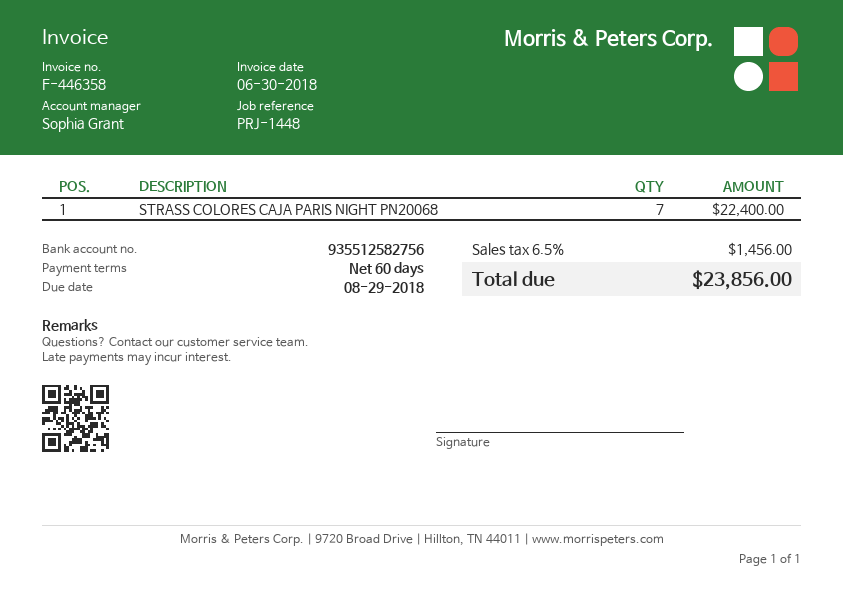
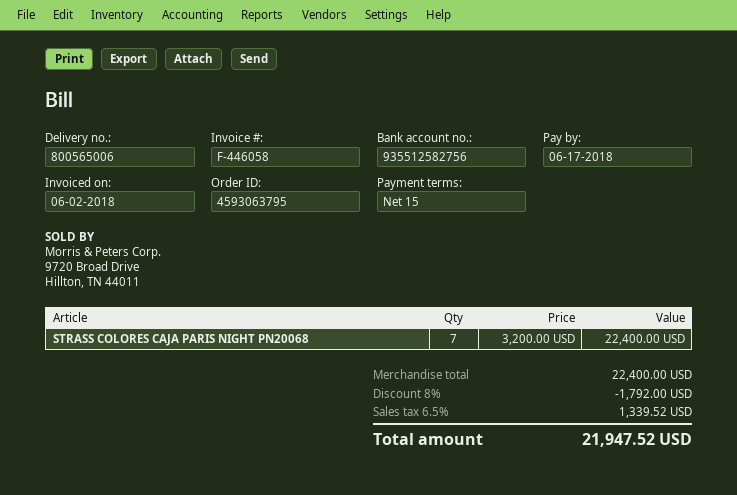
invoice number: F-446358 -> F-446058
invoice date: 2018-06-30 -> 2018-06-02
payment terms: 60 days -> 15 days
due date: 2018-08-29 -> 2018-06-17
discount: none -> 8% = 1792.00
tax: 6.5% = 1456.00 -> 6.5% = 1339.52
total: 23856.00 -> 21947.52

